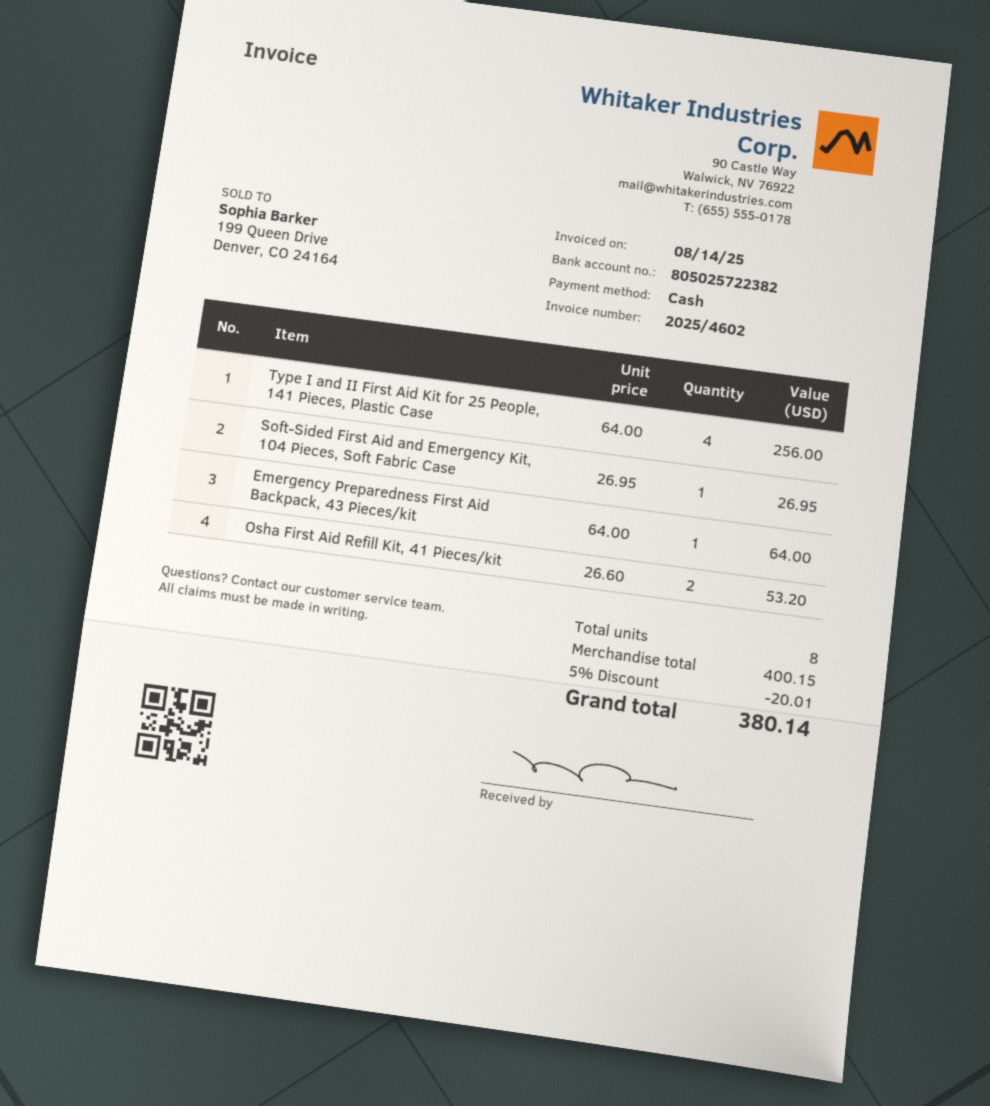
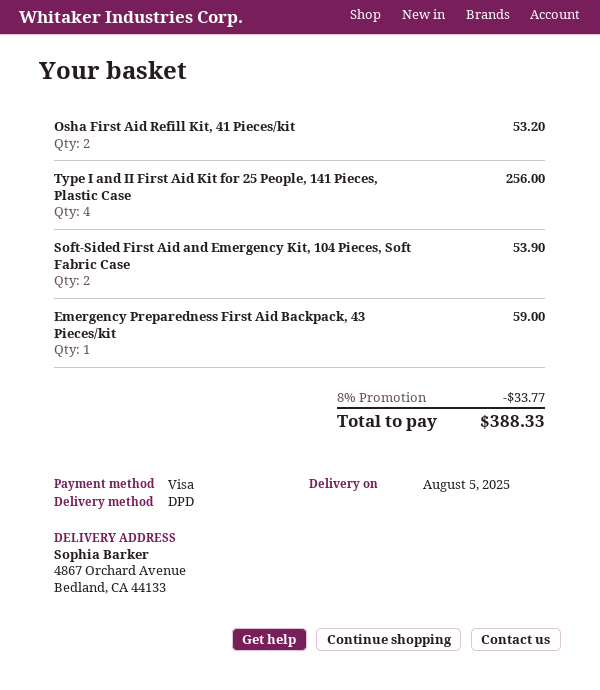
payment method: cash -> Visa
Soft-Sided First Aid and Emergency Kit, 104 Pieces, Soft Fabric Case: 1 for 26.95 -> 2 for 53.90
Emergency Preparedness First Aid Backpack, 43 Pieces/kit: 1 for 64.00 -> 1 for 59.00
discount: 5% = 20.01 -> 8% = 33.77
total: 380.14 -> 388.33

